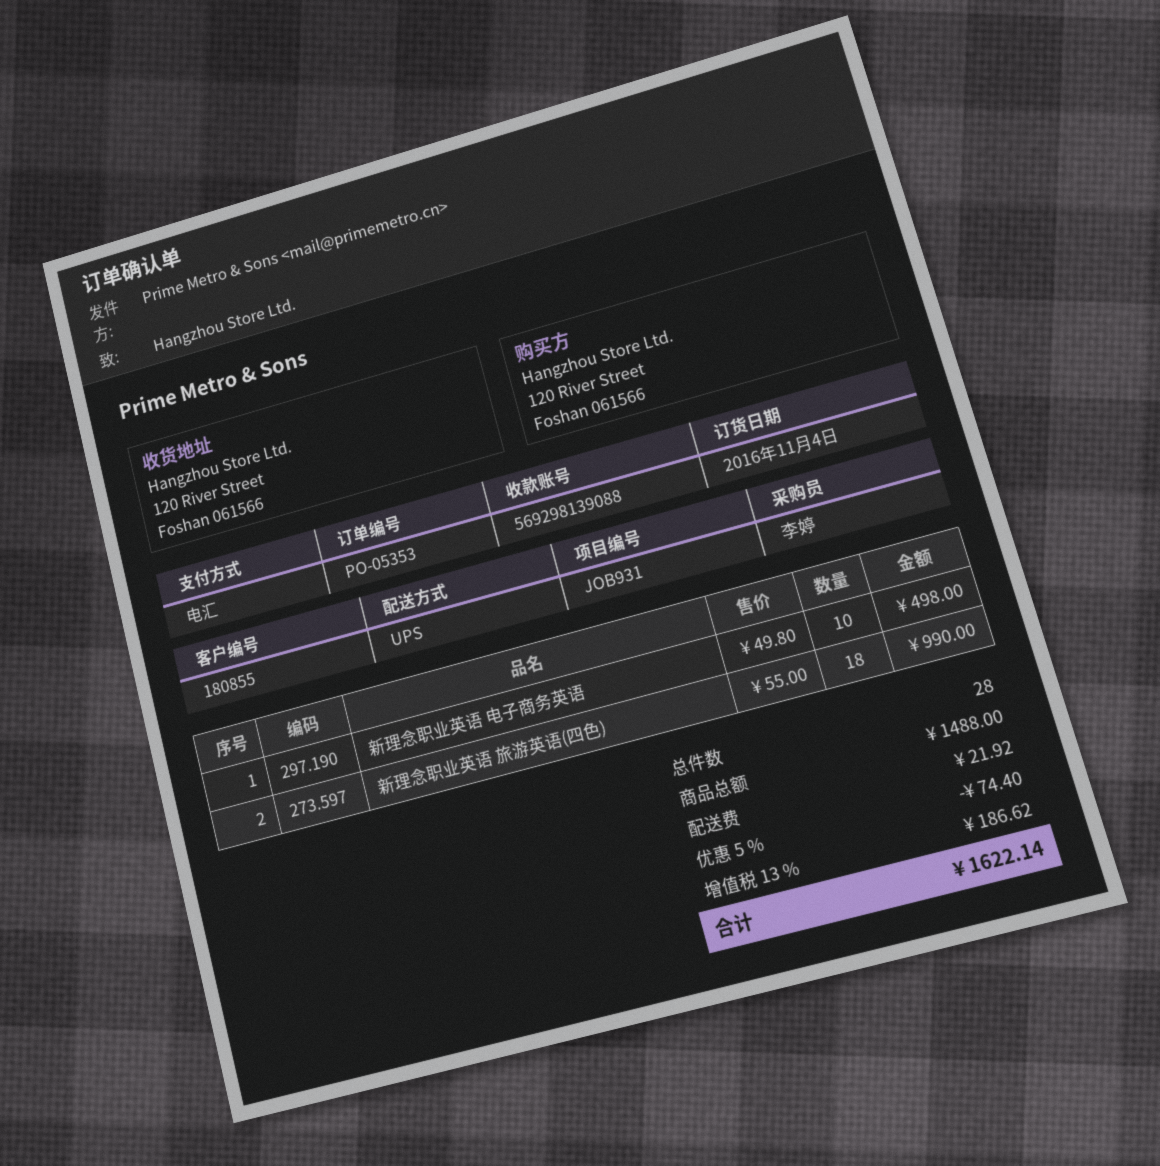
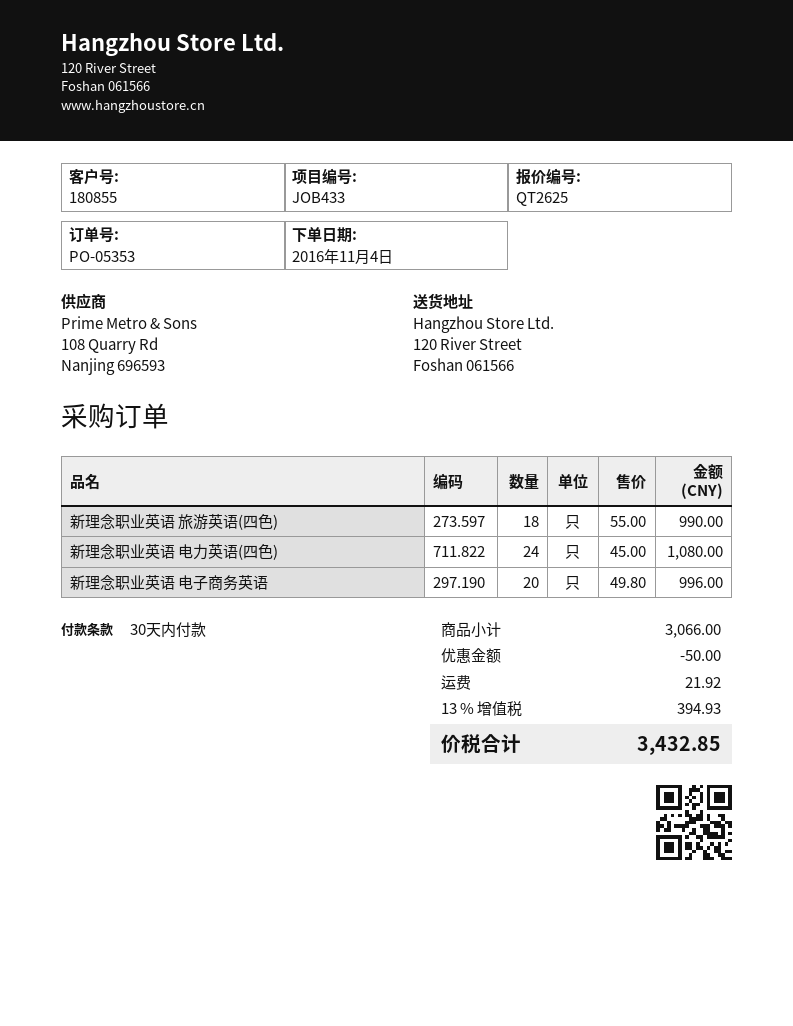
reference: JOB931 -> JOB433
新理念职业英语 电子商务英语: 10 x 49.80 = 498.00 -> 20 x 49.80 = 996.00
新理念职业英语 电力英语(四色): none -> 24 x 45.00 = 1080.00
subtotal: 1488.00 -> 3066.00
discount: 74.40 -> 50.00
tax: 13% = 186.62 -> 13% = 394.93
total: 1622.14 -> 3432.85

